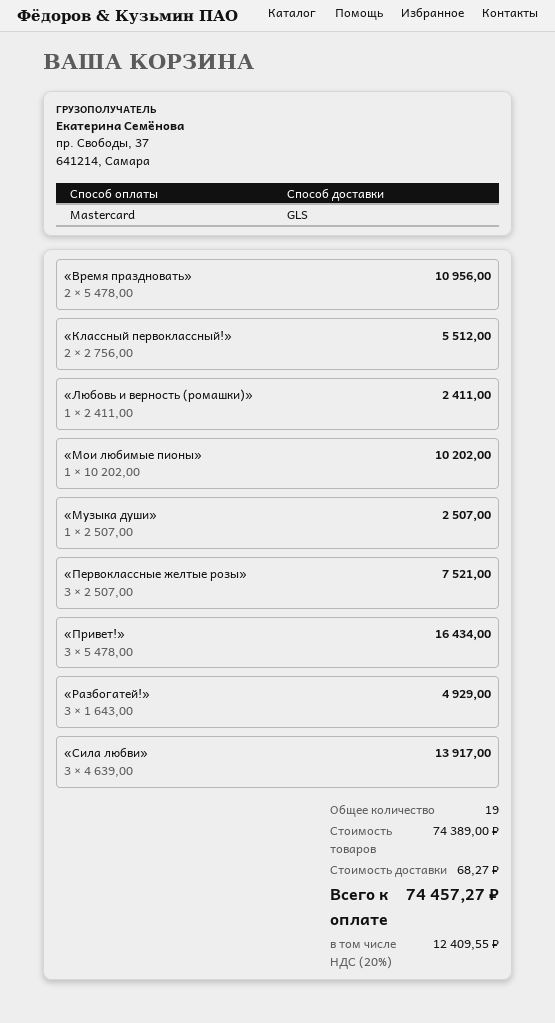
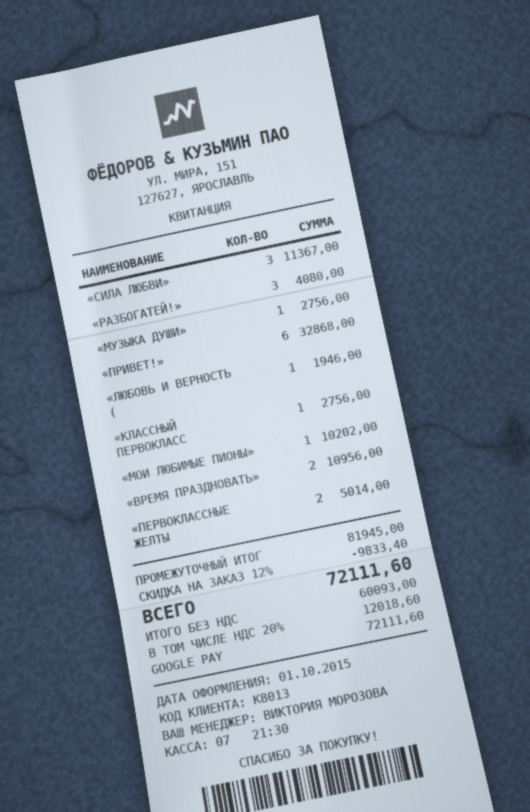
payment method: Mastercard -> Google Pay
«Классный первоклассный!»: 2 for 5512.00 -> 1 for 2756.00
«Любовь и верность (ромашки)»: 1 for 2411.00 -> 1 for 1946.00
«Музыка души»: 1 for 2507.00 -> 1 for 2756.00
«Первоклассные желтые розы»: 3 for 7521.00 -> 2 for 5014.00
«Привет!»: 3 for 16434.00 -> 6 for 32868.00
«Разбогатей!»: 3 for 4929.00 -> 3 for 4080.00
«Сила любви»: 3 for 13917.00 -> 3 for 11367.00
subtotal: 74389.00 -> 81945.00
discount: none -> 12% = 9833.40
shipping: 68.27 -> none
tax: 20% = 12409.55 -> 20% = 12018.60
total: 74457.27 -> 72111.60

